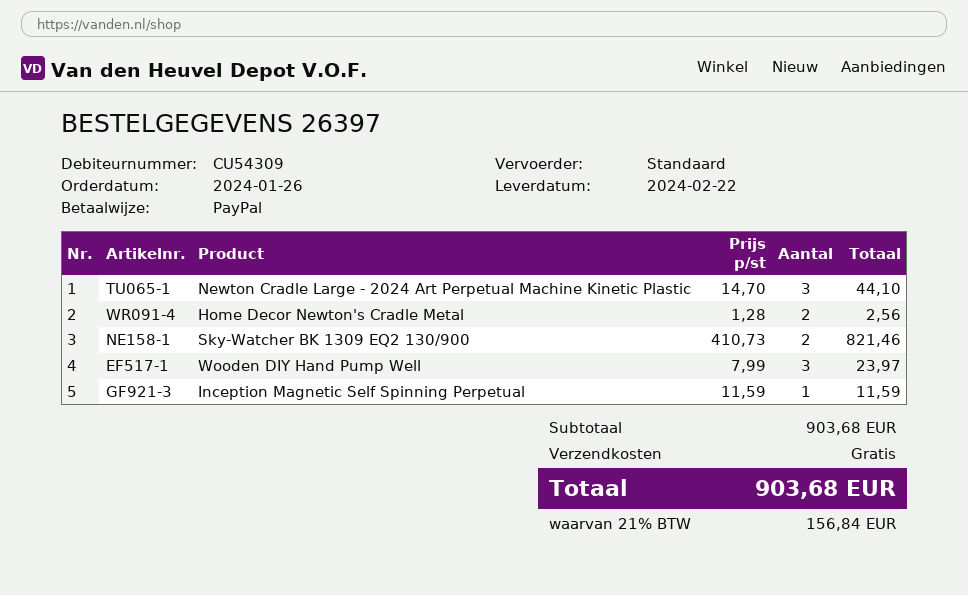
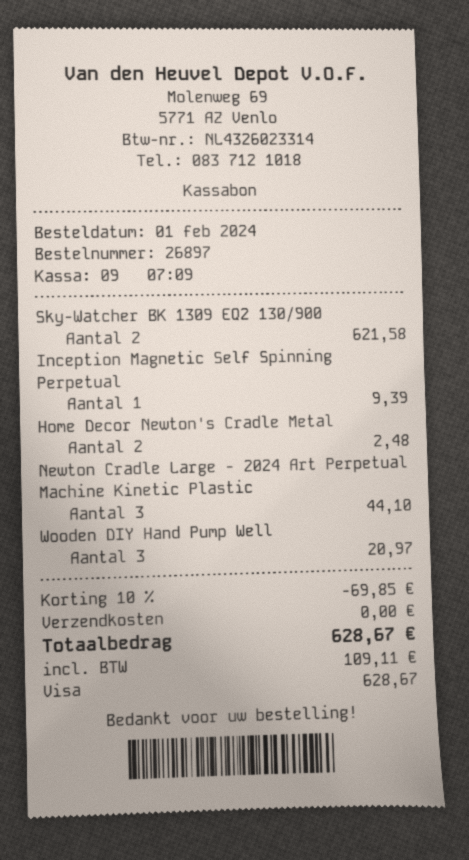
order number: 26397 -> 26897
order date: 2024-01-26 -> 2024-02-01
payment method: PayPal -> Visa
Home Decor Newton's Cradle Metal: 2 for 2.56 -> 2 for 2.48
Sky-Watcher BK 1309 EQ2 130/900: 2 for 821.46 -> 2 for 621.58
Wooden DIY Hand Pump Well: 3 for 23.97 -> 3 for 20.97
Inception Magnetic Self Spinning Perpetual: 1 for 11.59 -> 1 for 9.39
discount: none -> 10% = 69.85
tax: 156.84 -> 109.11
total: 903.68 -> 628.67

